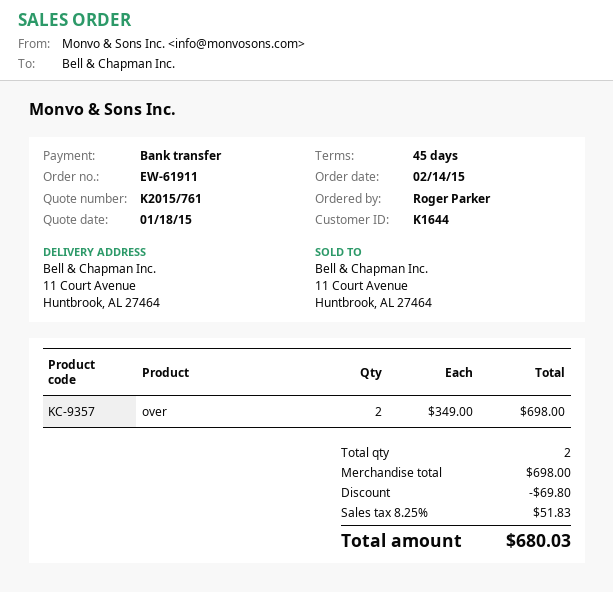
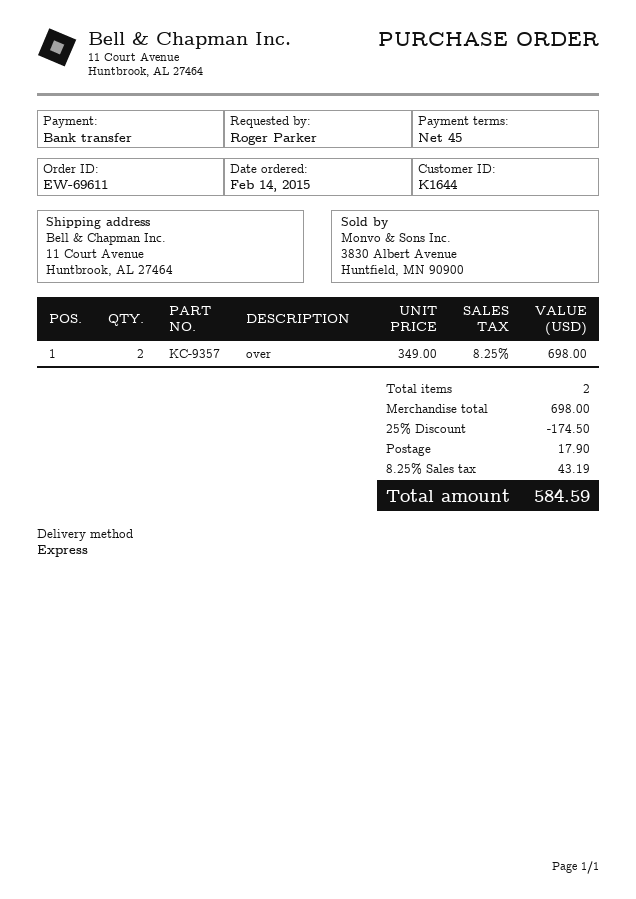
order number: EW-61911 -> EW-69611
discount: 69.80 -> 174.50
shipping: none -> 17.90
tax: 8.25% = 51.83 -> 8.25% = 43.19
total: 680.03 -> 584.59

